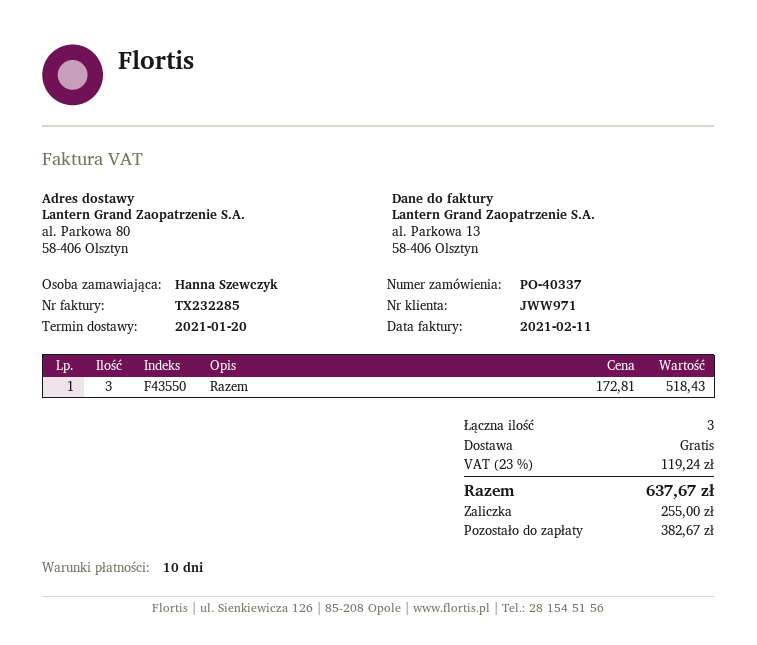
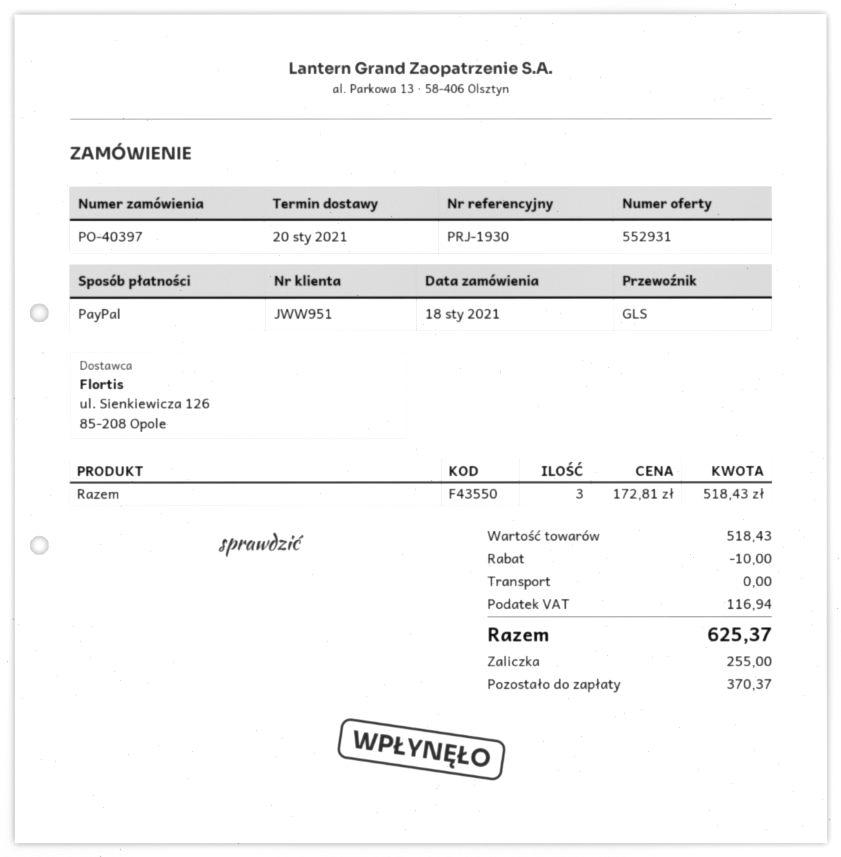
order number: PO-40337 -> PO-40397
customer number: JWW971 -> JWW951
discount: none -> 10.00
tax: 119.24 -> 116.94
total: 637.67 -> 625.37
balance: 382.67 -> 370.37

